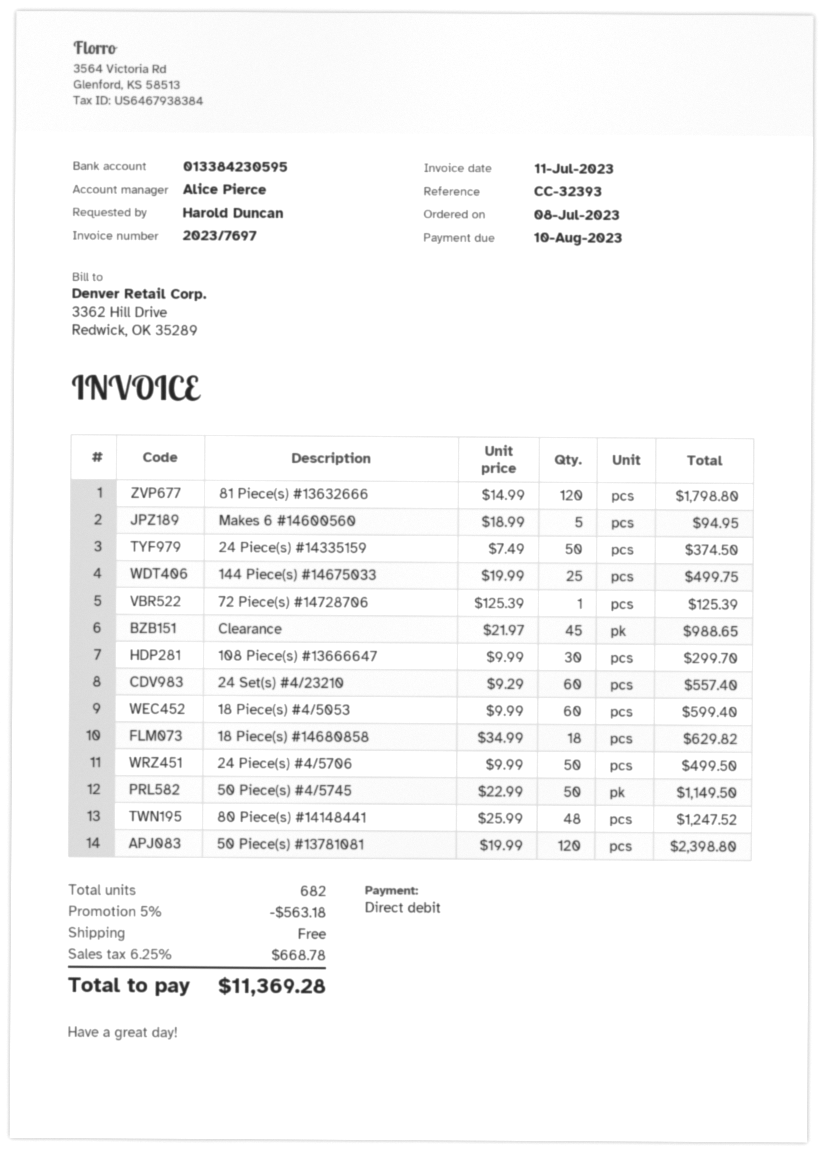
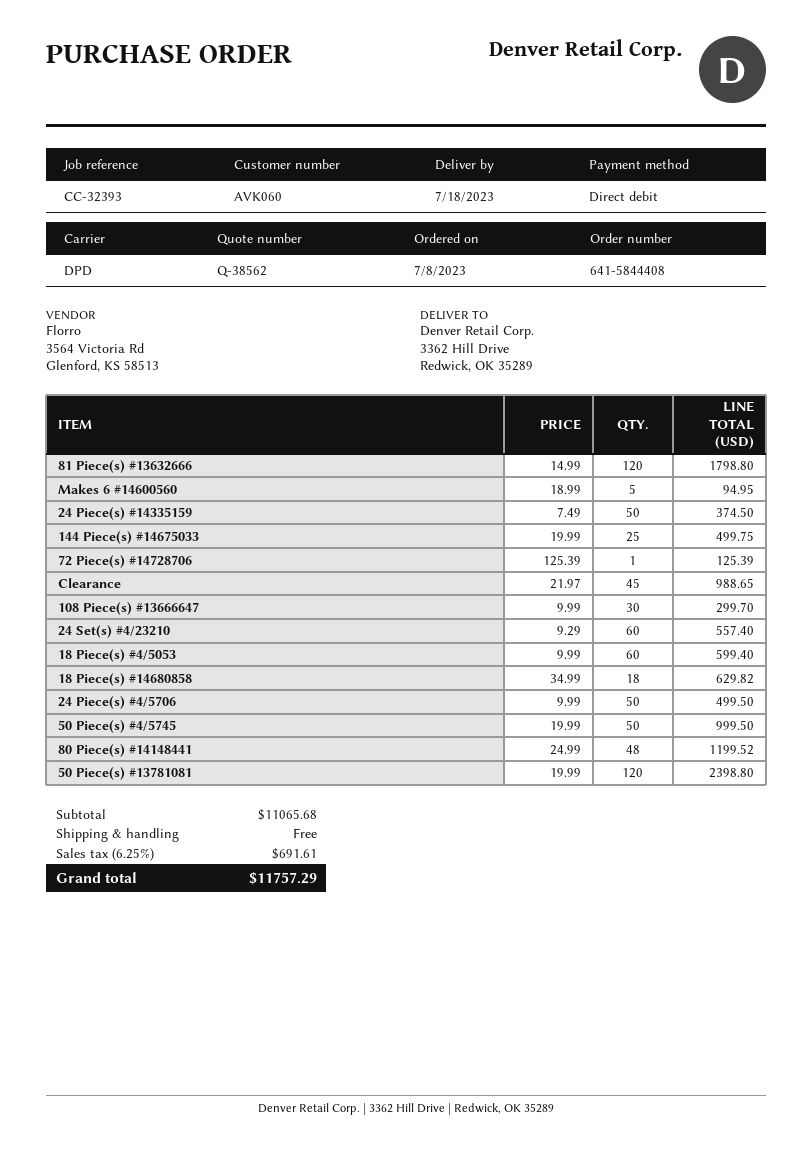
50 Piece(s) #4/5745: 50 x 22.99 = 1149.50 -> 50 x 19.99 = 999.50
80 Piece(s) #14148441: 48 x 25.99 = 1247.52 -> 48 x 24.99 = 1199.52
discount: 5% = 563.18 -> none
tax: 6.25% = 668.78 -> 6.25% = 691.61
total: 11369.28 -> 11757.29

